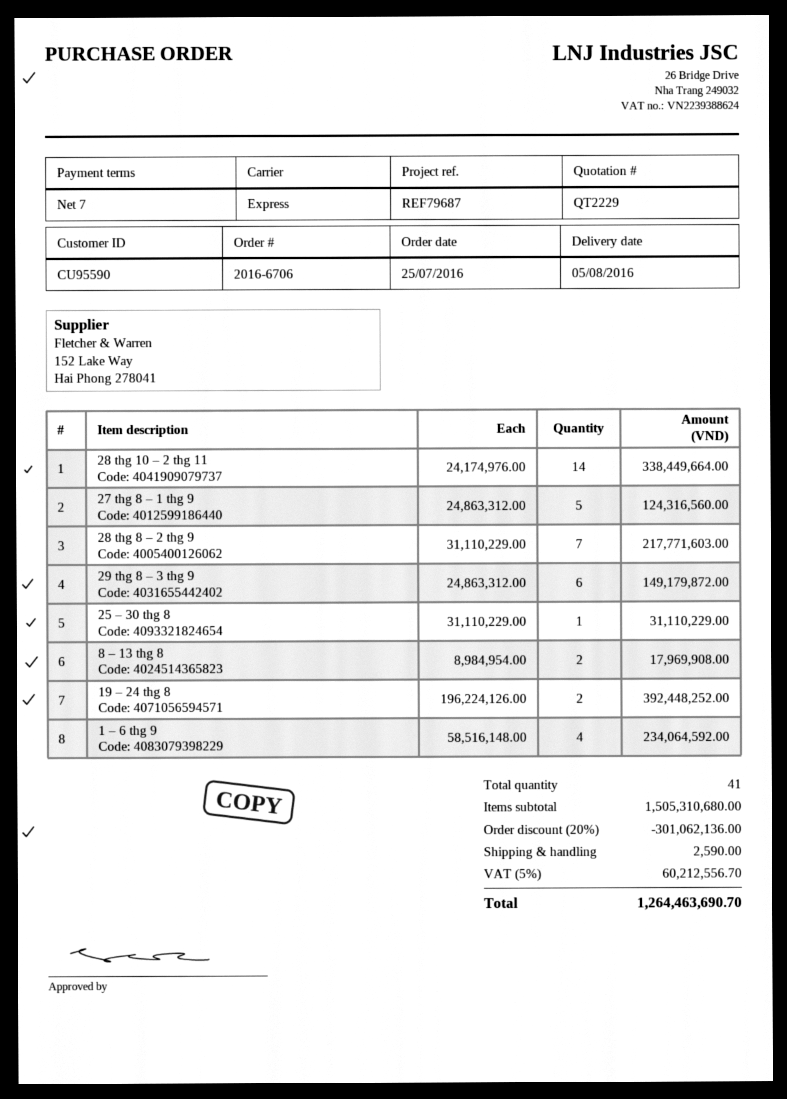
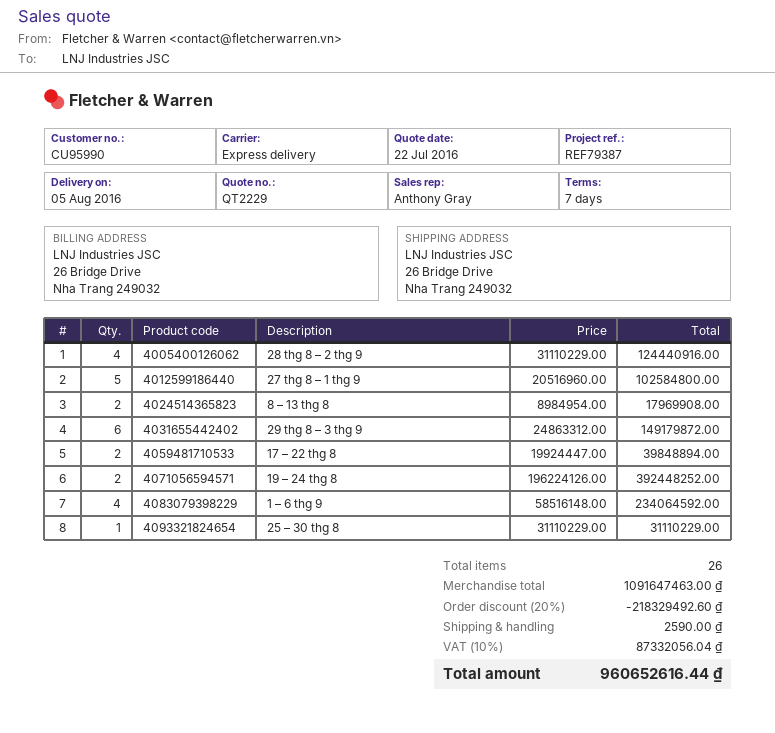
customer number: CU95590 -> CU95990
reference: REF79687 -> REF79387
28 thg 10 – 2 thg 11: 14 x 24174976.00 = 338449664.00 -> none
27 thg 8 – 1 thg 9: 5 x 24863312.00 = 124316560.00 -> 5 x 20516960.00 = 102584800.00
28 thg 8 – 2 thg 9: 7 x 31110229.00 = 217771603.00 -> 4 x 31110229.00 = 124440916.00
17 – 22 thg 8: none -> 2 x 19924447.00 = 39848894.00
total quantity: 41 -> 26
subtotal: 1505310680.00 -> 1091647463.00
discount: 20% = 301062136.00 -> 20% = 218329492.60
tax: 5% = 60212556.70 -> 10% = 87332056.04
total: 1264463690.70 -> 960652616.44

